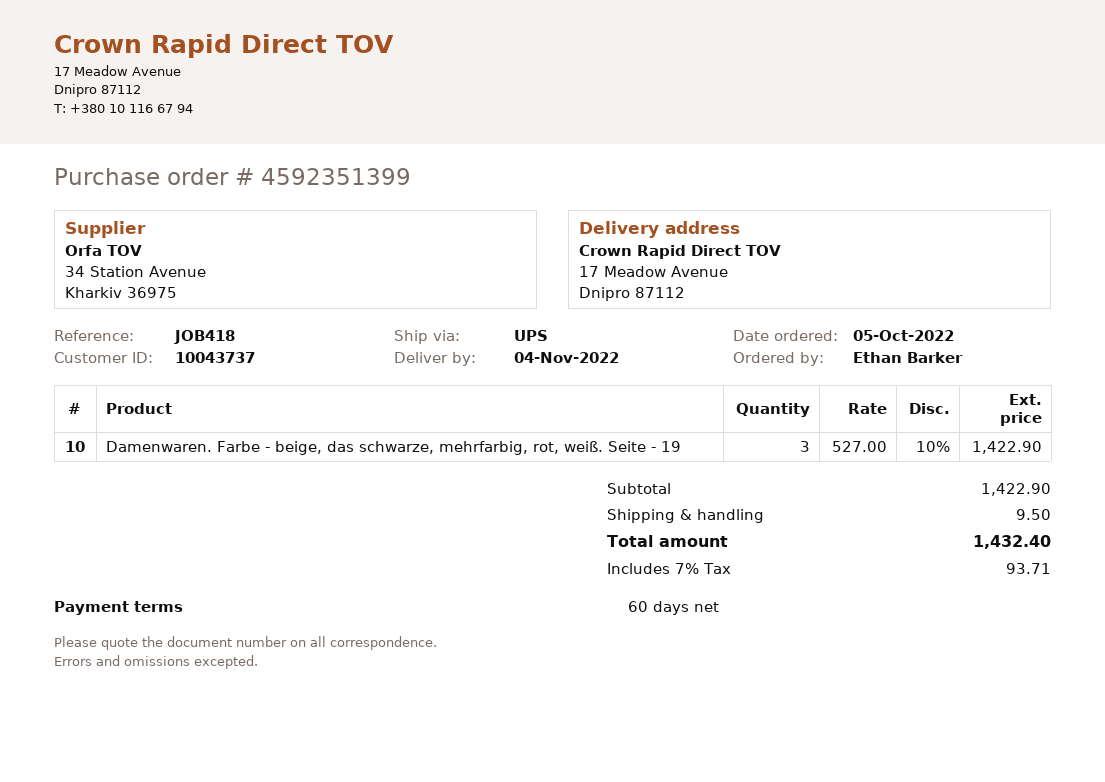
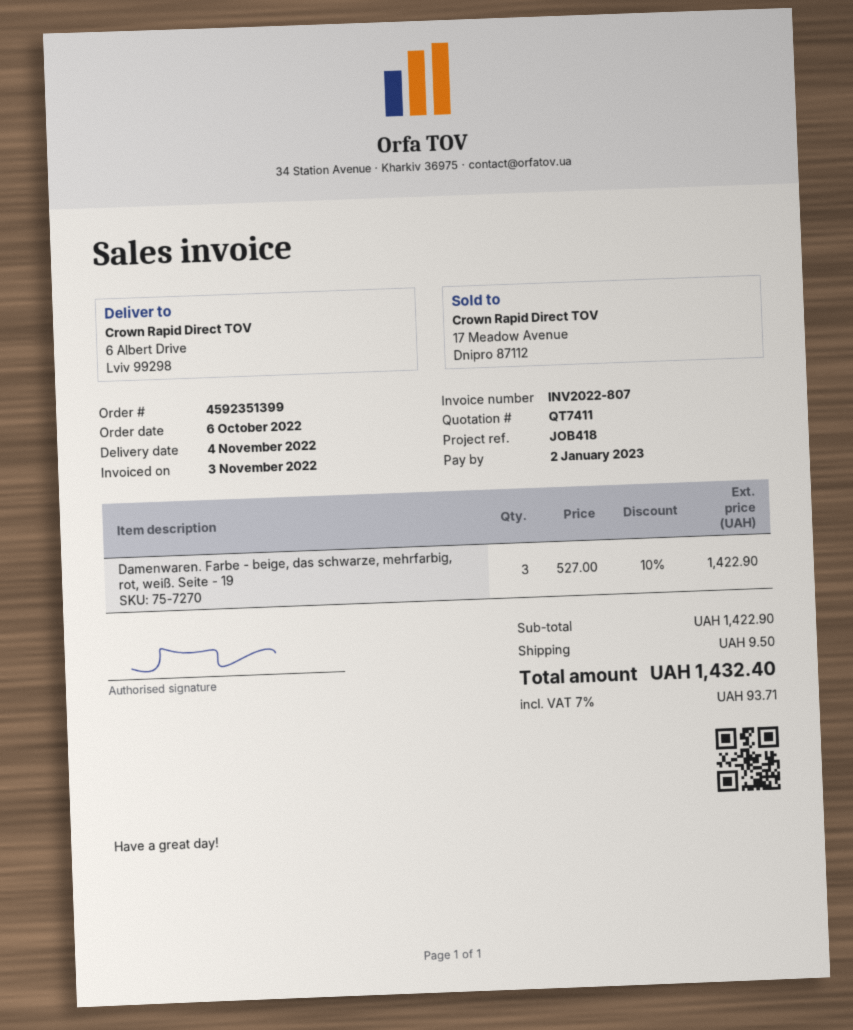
order date: 2022-10-05 -> 2022-10-06
ship to: 17 Meadow Avenue, Dnipro 87112 -> 6 Albert Drive, Lviv 99298

